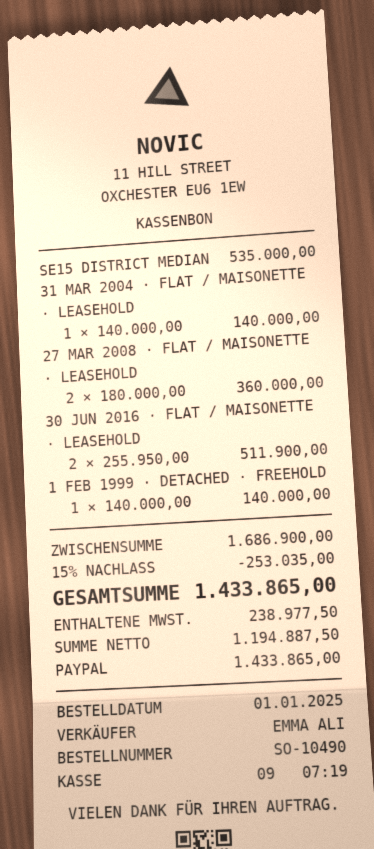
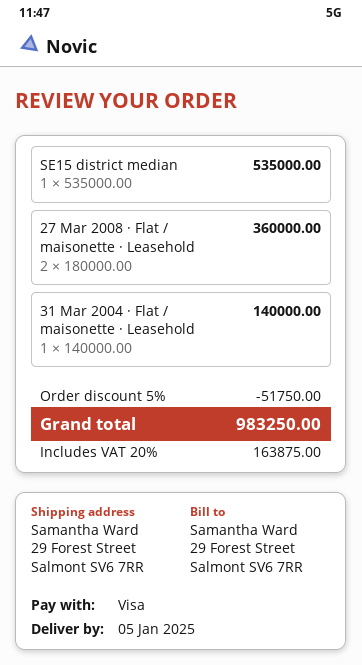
payment method: PayPal -> Visa
30 JUN 2016 · FLAT / MAISONETTE · LEASEHOLD: 2 x 255950.00 = 511900.00 -> none
1 FEB 1999 · DETACHED · FREEHOLD: 1 x 140000.00 = 140000.00 -> none
discount: 15% = 253035.00 -> 5% = 51750.00
tax: 238977.50 -> 163875.00
total: 1433865.00 -> 983250.00

